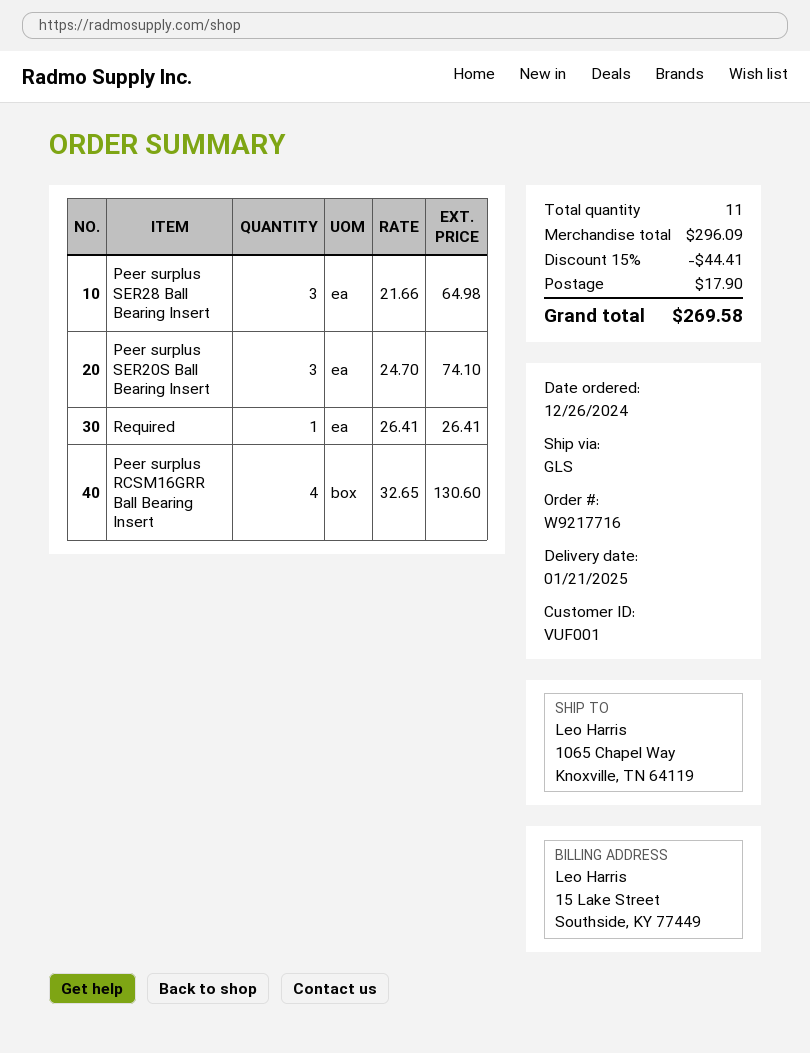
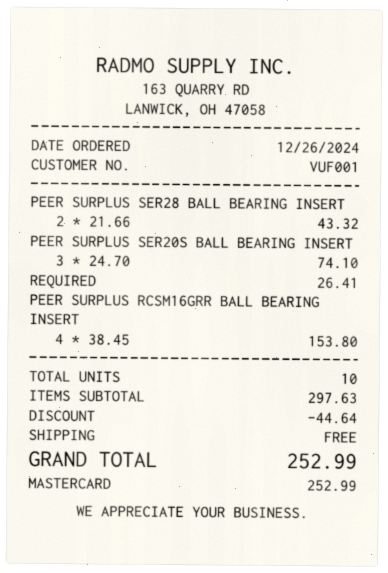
Peer surplus SER28 Ball Bearing Insert: 3 x 21.66 = 64.98 -> 2 x 21.66 = 43.32
Peer surplus RCSM16GRR Ball Bearing Insert: 4 x 32.65 = 130.60 -> 4 x 38.45 = 153.80
total quantity: 11 -> 10
subtotal: 296.09 -> 297.63
discount: 44.41 -> 44.64
shipping: 17.90 -> 0.00
total: 269.58 -> 252.99

